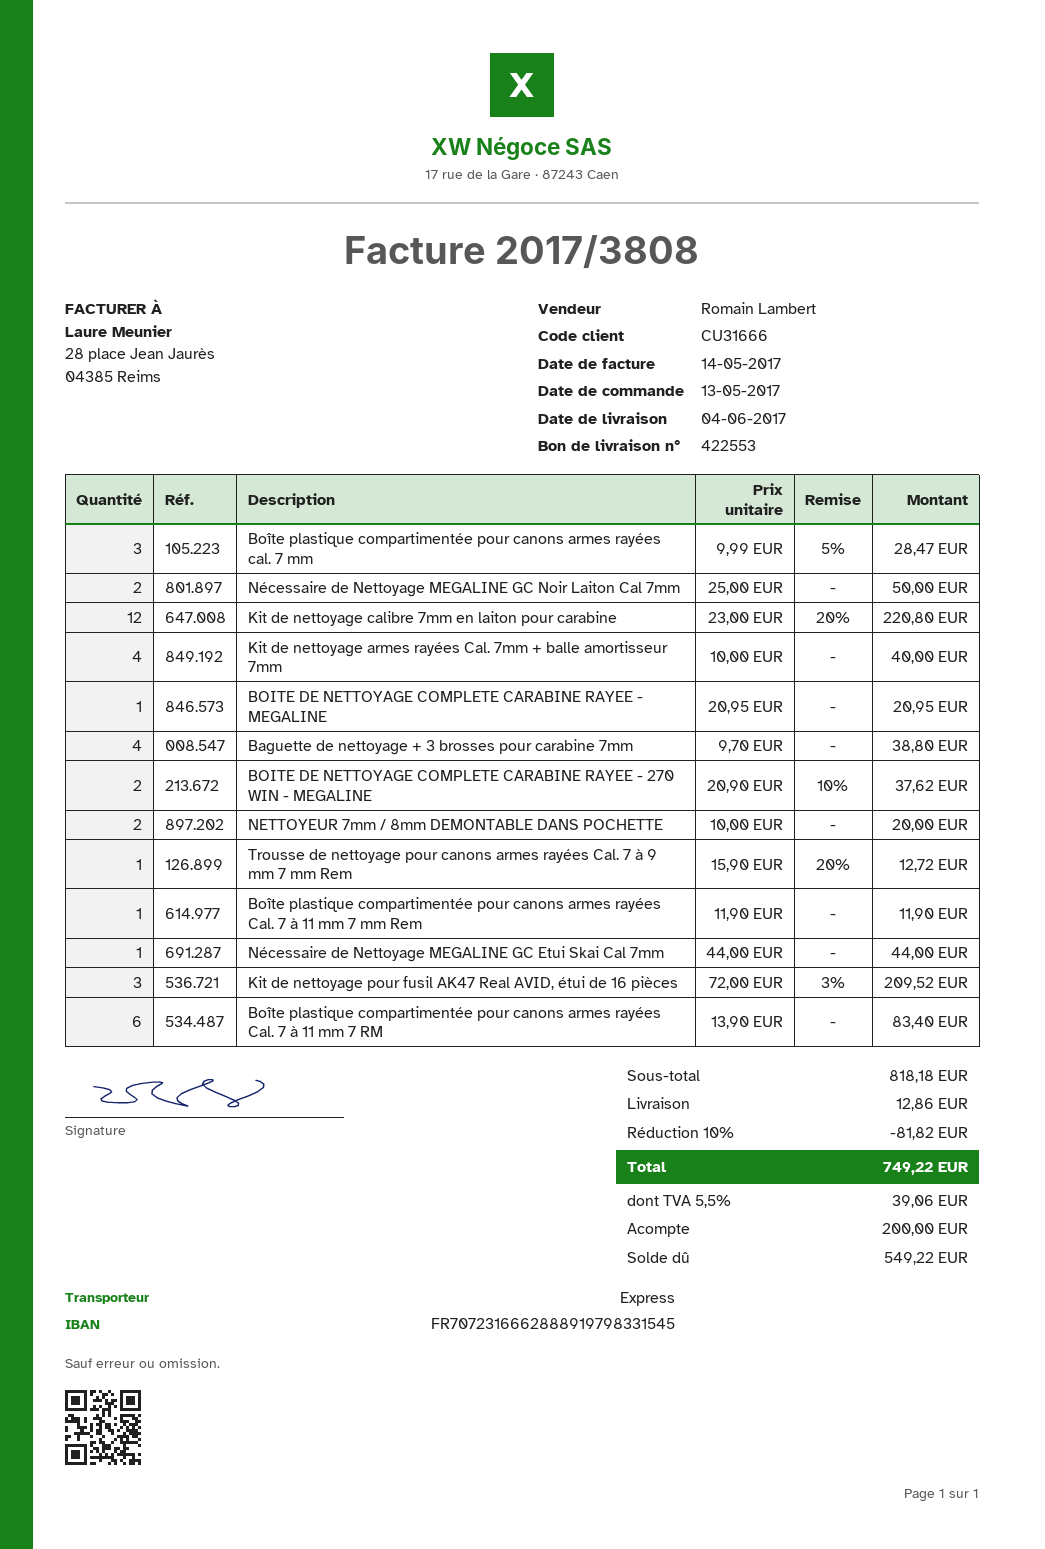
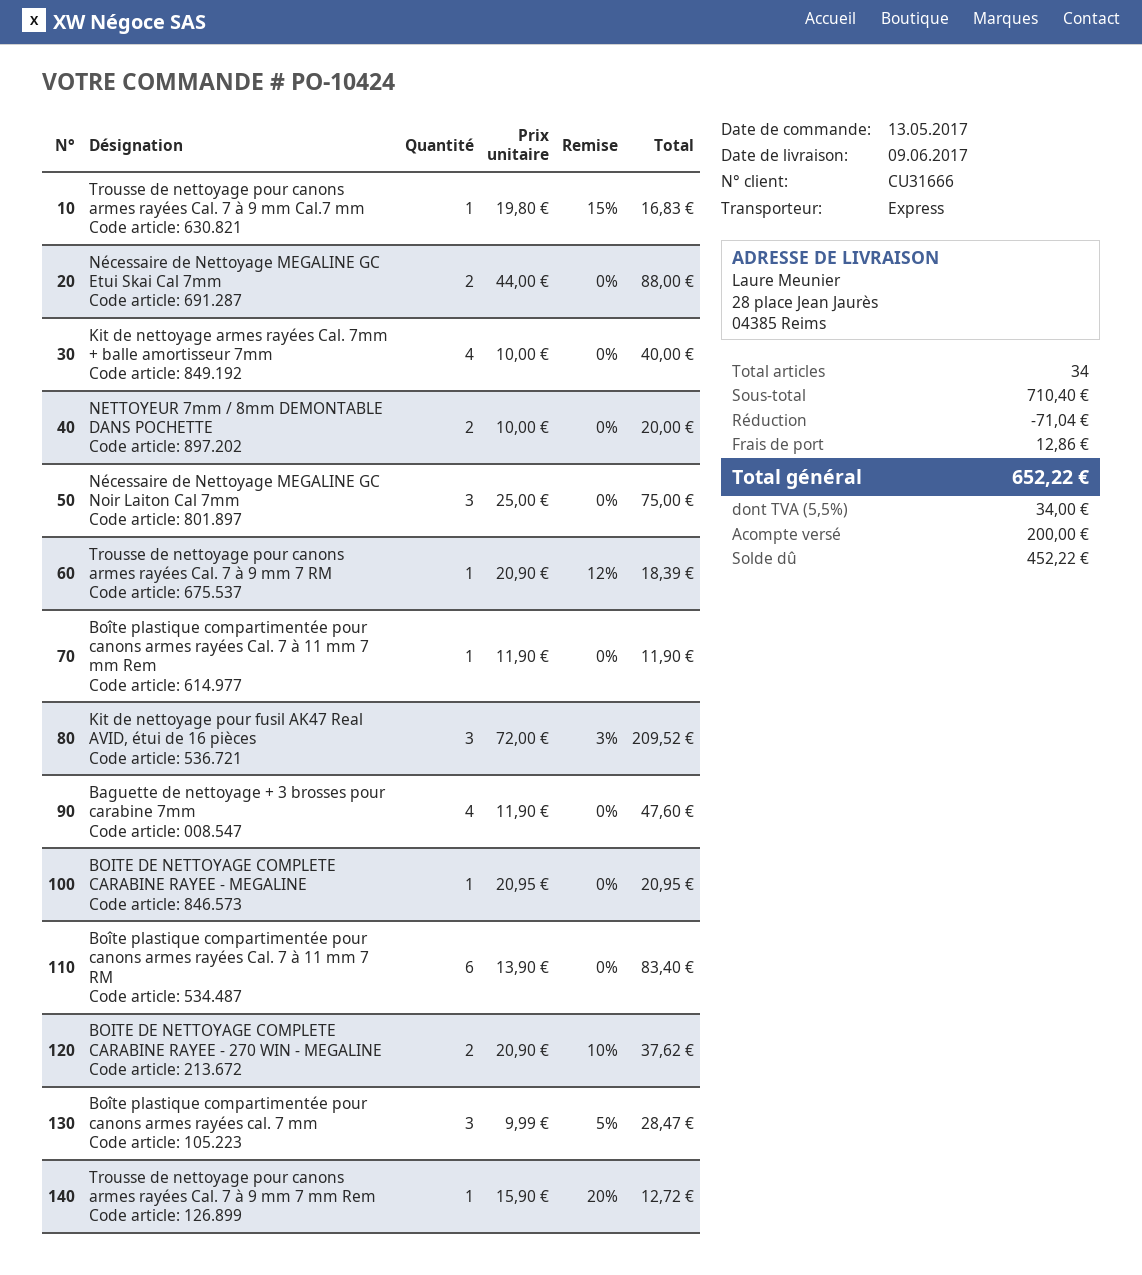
delivery date: 2017-06-04 -> 2017-06-09
Nécessaire de Nettoyage MEGALINE GC Noir Laiton Cal 7mm: 2 x 25.00 = 50.00 -> 3 x 25.00 = 75.00
Kit de nettoyage calibre 7mm en laiton pour carabine: 12 x 23.00 - 20% = 220.80 -> none
Baguette de nettoyage + 3 brosses pour carabine 7mm: 4 x 9.70 = 38.80 -> 4 x 11.90 = 47.60
Nécessaire de Nettoyage MEGALINE GC Etui Skai Cal 7mm: 1 x 44.00 = 44.00 -> 2 x 44.00 = 88.00
Trousse de nettoyage pour canons armes rayées Cal. 7 à 9 mm Cal.7 mm: none -> 1 x 19.80 - 15% = 16.83
Trousse de nettoyage pour canons armes rayées Cal. 7 à 9 mm 7 RM: none -> 1 x 20.90 - 12% = 18.39
subtotal: 818.18 -> 710.40
discount: 81.82 -> 71.04
tax: 5.5% = 39.06 -> 5.5% = 34.00
total: 749.22 -> 652.22
balance: 549.22 -> 452.22

